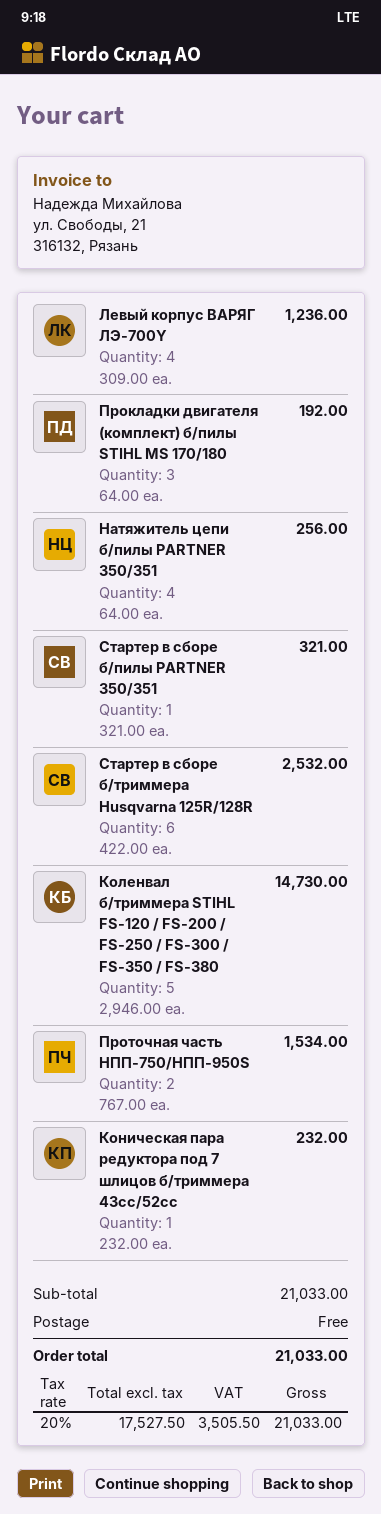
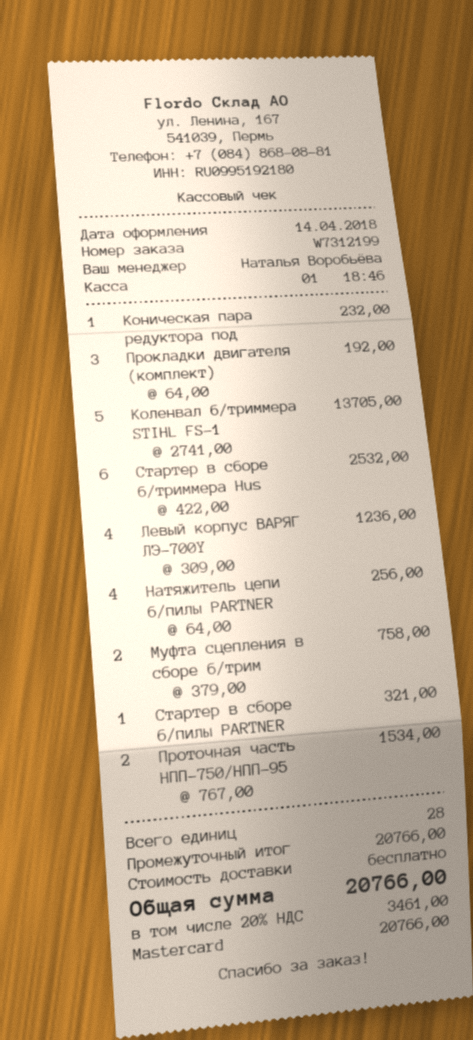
Коленвал б/триммера STIHL FS-120 / FS-200 / FS-250 / FS-300 / FS-350 / FS-380: 5 x 2946.00 = 14730.00 -> 5 x 2741.00 = 13705.00
Муфта сцепления в сборе б/трим: none -> 2 x 379.00 = 758.00
subtotal: 21033.00 -> 20766.00
tax: 20% = 3505.50 -> 20% = 3461.00
total: 21033.00 -> 20766.00

